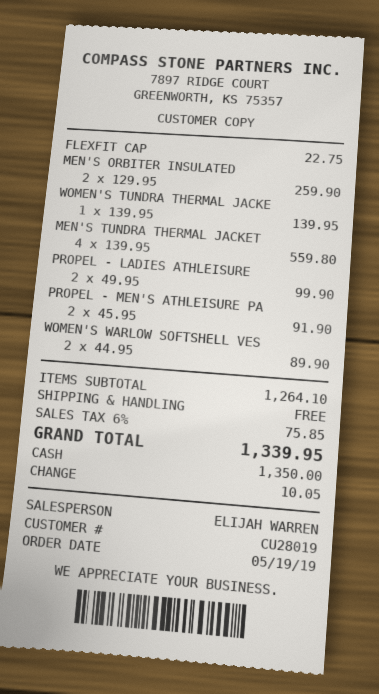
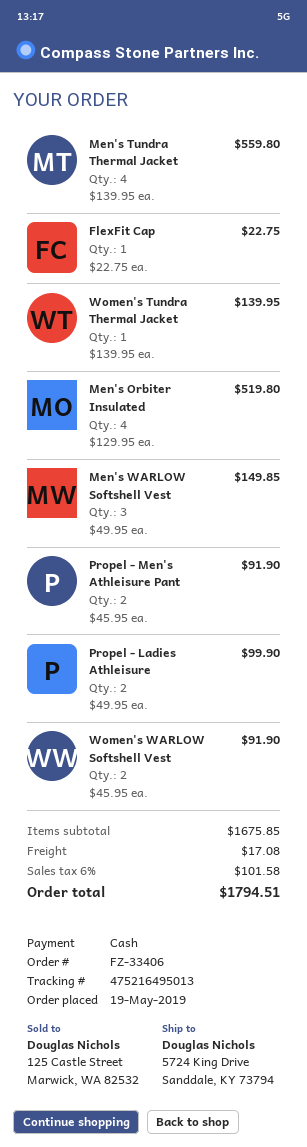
MEN'S ORBITER INSULATED: 2 x 129.95 = 259.90 -> 4 x 129.95 = 519.80
WOMEN'S WARLOW SOFTSHELL VES: 2 x 44.95 = 89.90 -> 2 x 45.95 = 91.90
Men's WARLOW Softshell Vest: none -> 3 x 49.95 = 149.85
subtotal: 1264.10 -> 1675.85
shipping: 0.00 -> 17.08
tax: 6% = 75.85 -> 6% = 101.58
total: 1339.95 -> 1794.51

